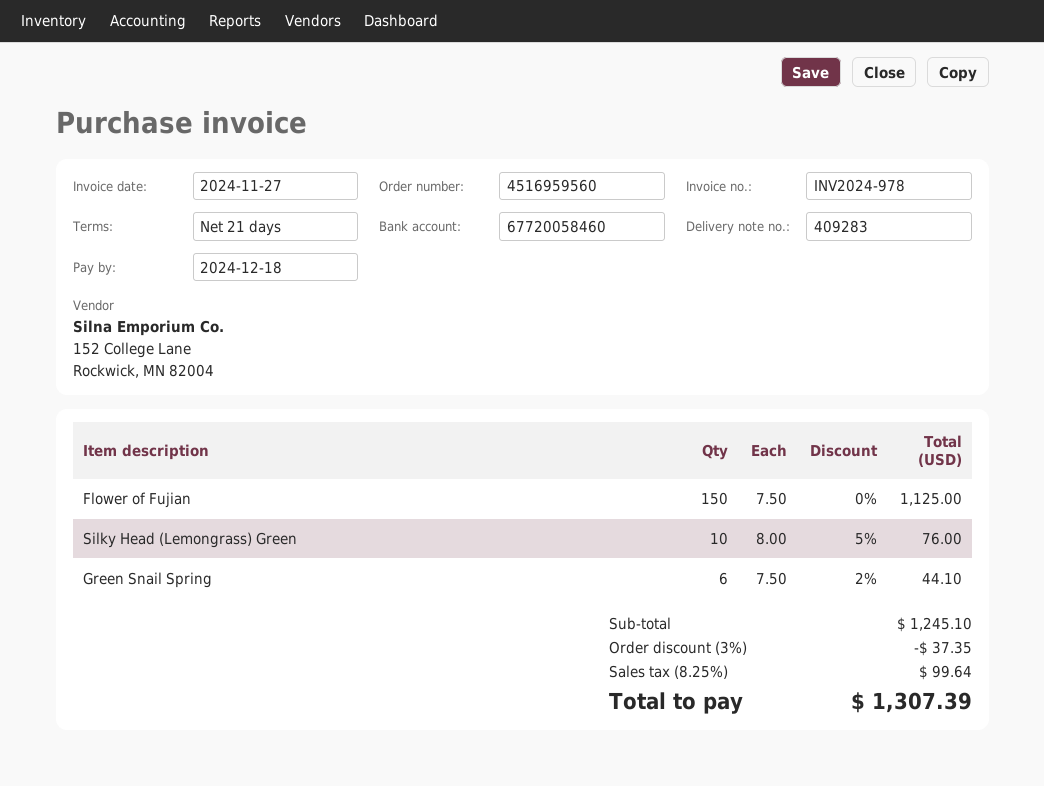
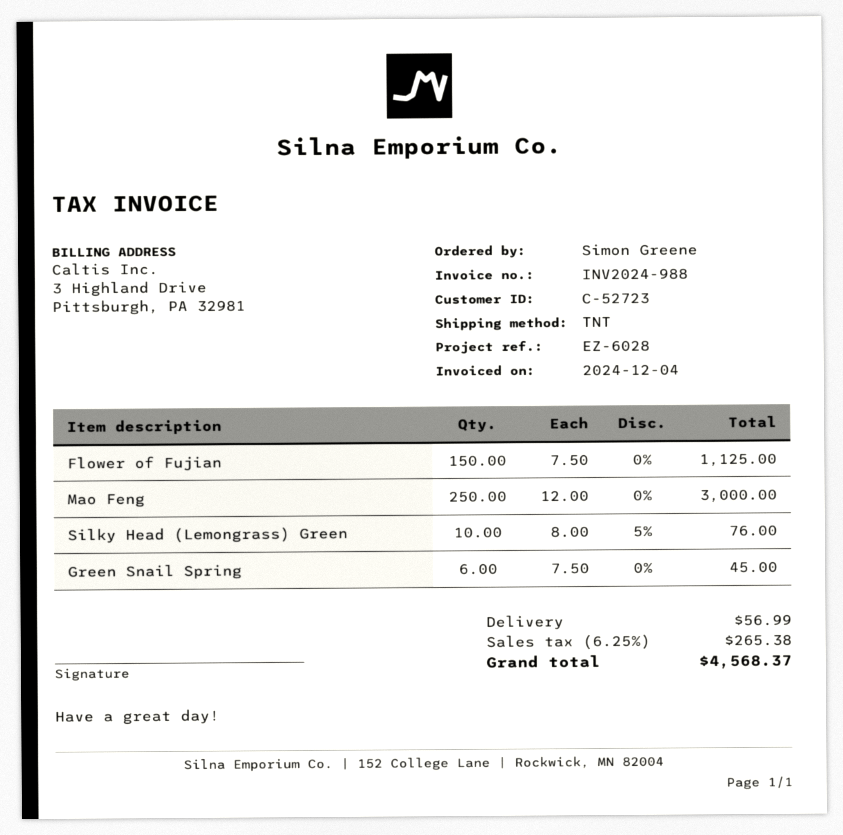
invoice number: INV2024-978 -> INV2024-988
invoice date: 2024-11-27 -> 2024-12-04
Green Snail Spring: 6 x 7.50 - 2% = 44.10 -> 6 x 7.50 = 45.00
Mao Feng: none -> 250 x 12.00 = 3000.00
discount: 3% = 37.35 -> none
shipping: none -> 56.99
tax: 8.25% = 99.64 -> 6.25% = 265.38
total: 1307.39 -> 4568.37

